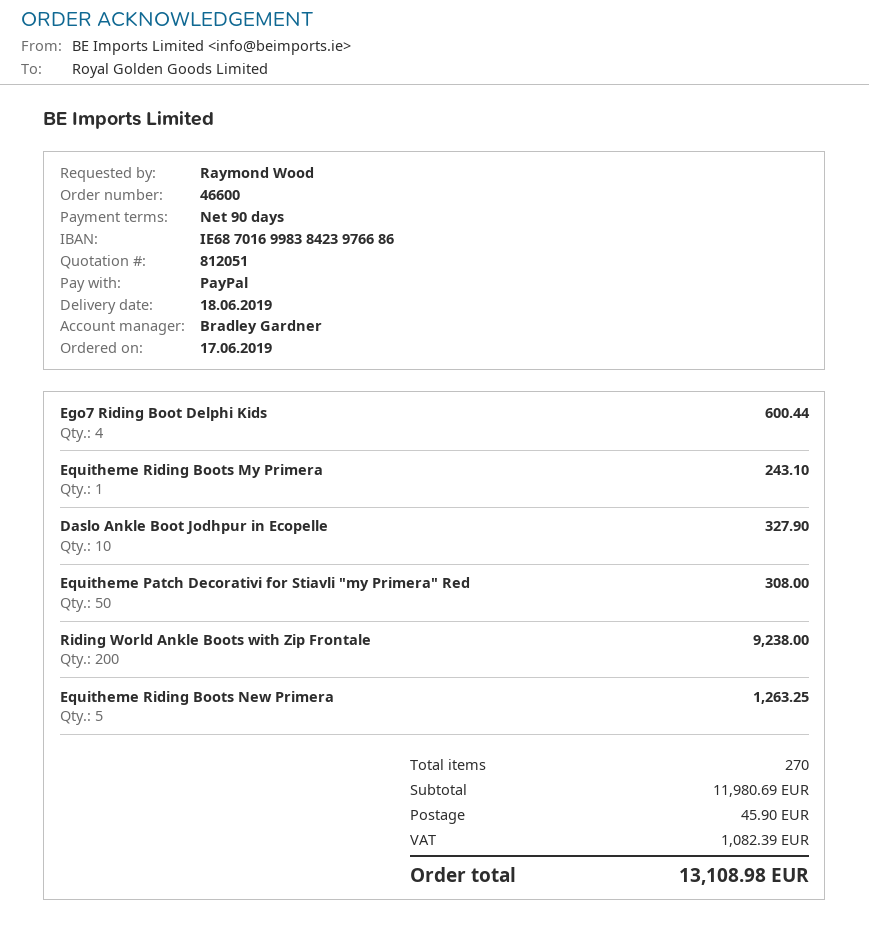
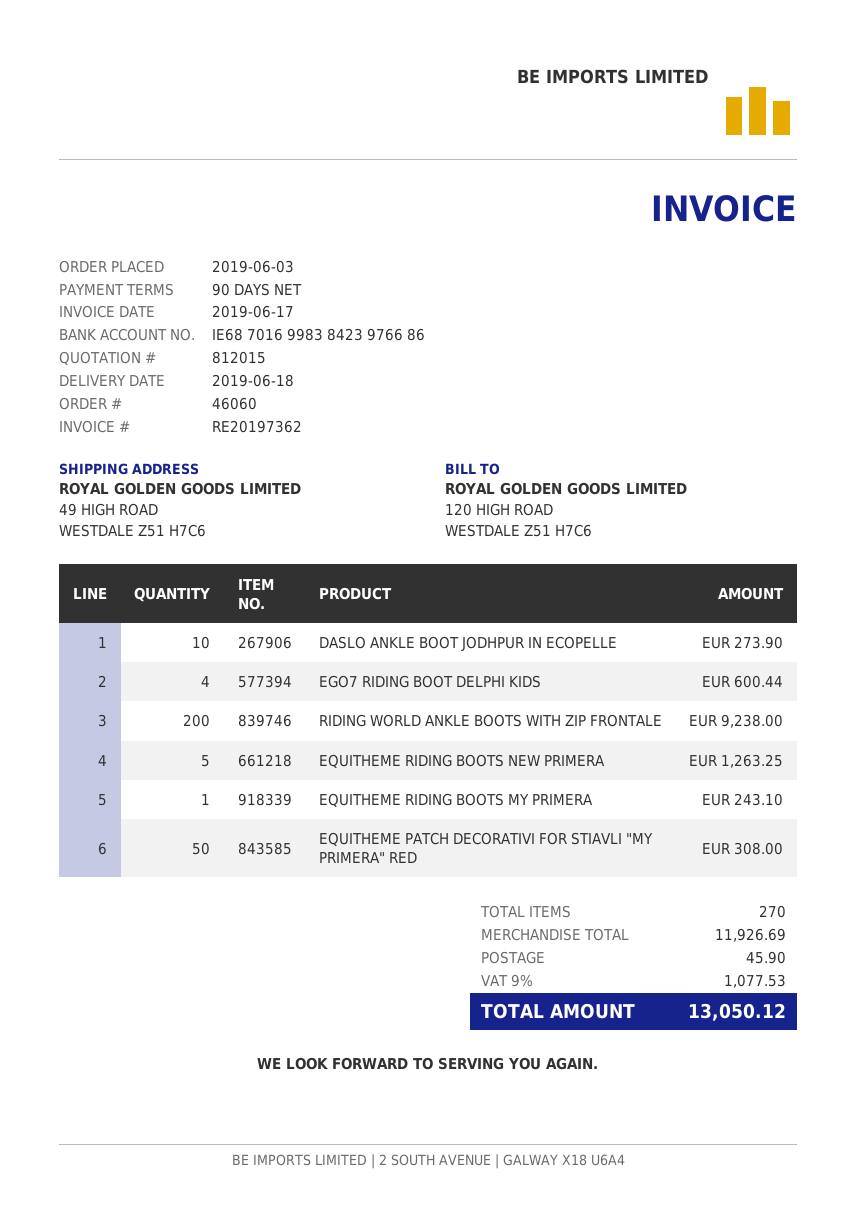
quote number: 812051 -> 812015
order number: 46600 -> 46060
order date: 2019-06-17 -> 2019-06-03
Daslo Ankle Boot Jodhpur in Ecopelle: 10 for 327.90 -> 10 for 273.90
subtotal: 11980.69 -> 11926.69
tax: 1082.39 -> 1077.53
total: 13108.98 -> 13050.12

